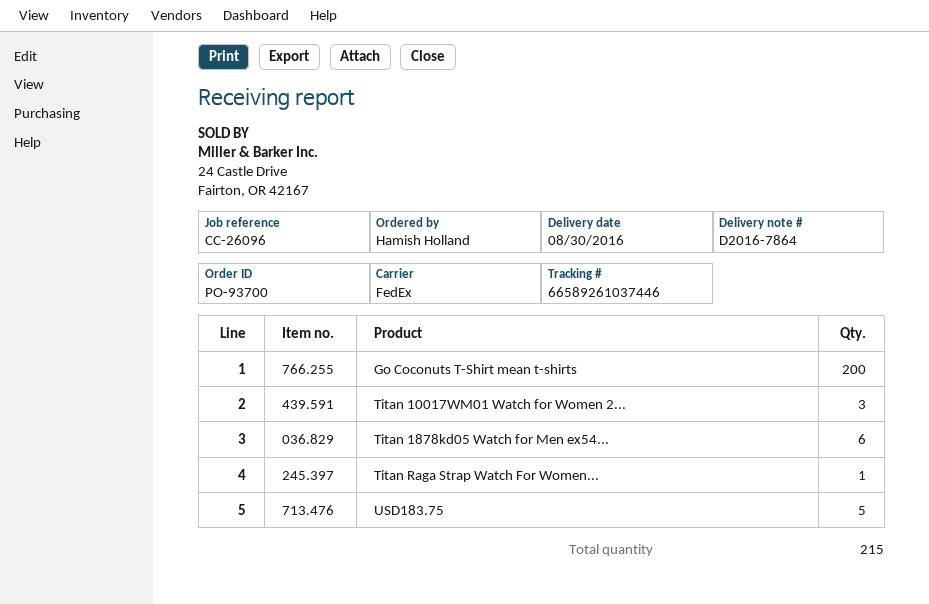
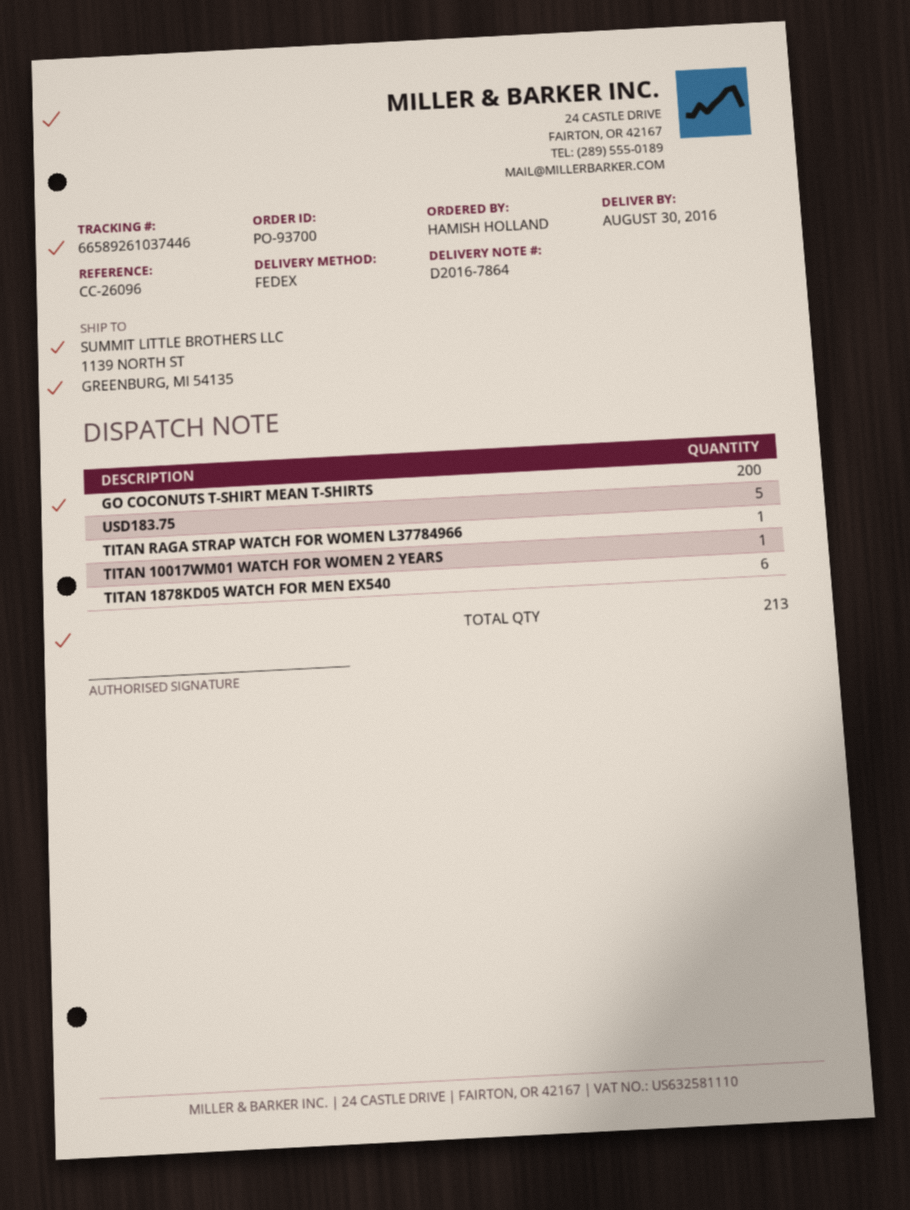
Titan 10017WM01 Watch for Women 2...: 3 -> 1
total quantity: 215 -> 213

